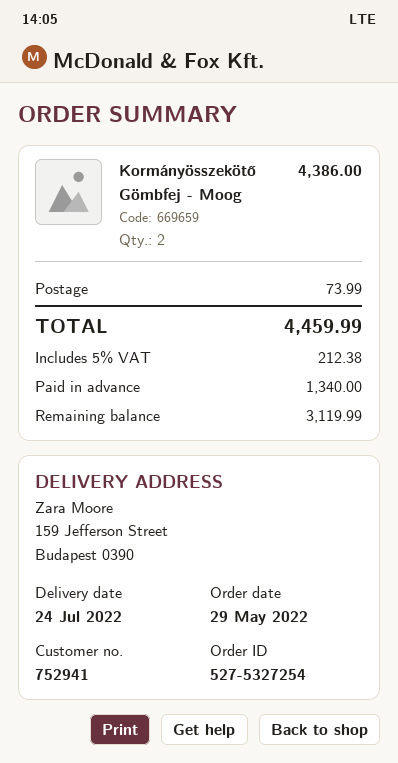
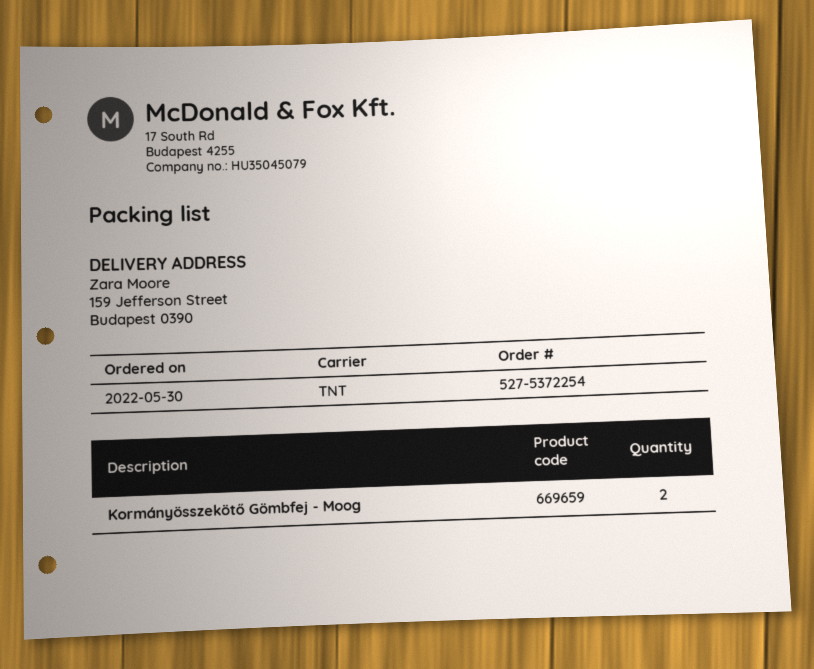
order number: 527-5327254 -> 527-5372254
order date: 2022-05-29 -> 2022-05-30

